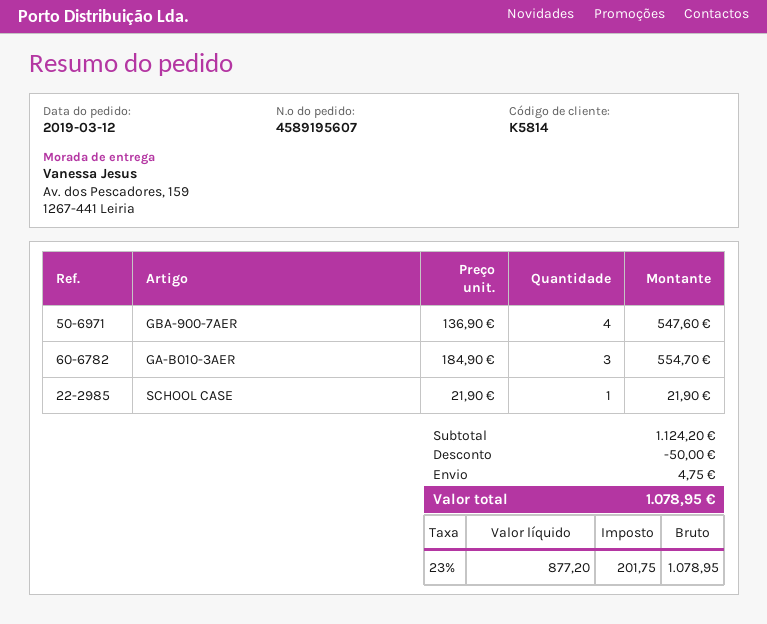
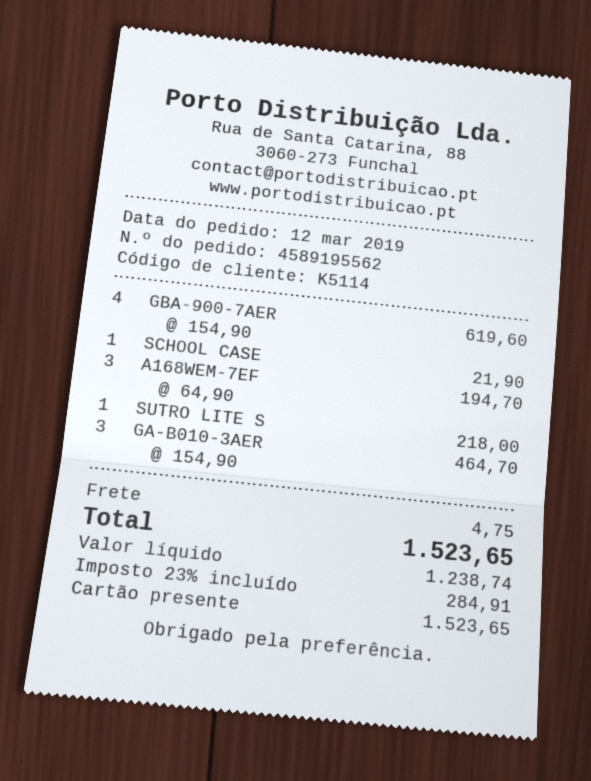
order number: 4589195607 -> 4589195562
customer number: K5814 -> K5114
GBA-900-7AER: 4 x 136.90 = 547.60 -> 4 x 154.90 = 619.60
GA-B010-3AER: 3 x 184.90 = 554.70 -> 3 x 154.90 = 464.70
A168WEM-7EF: none -> 3 x 64.90 = 194.70
SUTRO LITE S: none -> 1 x 218.00 = 218.00
discount: 50.00 -> none
net: 877.20 -> 1238.74
tax: 23% = 201.75 -> 23% = 284.91
total: 1078.95 -> 1523.65

